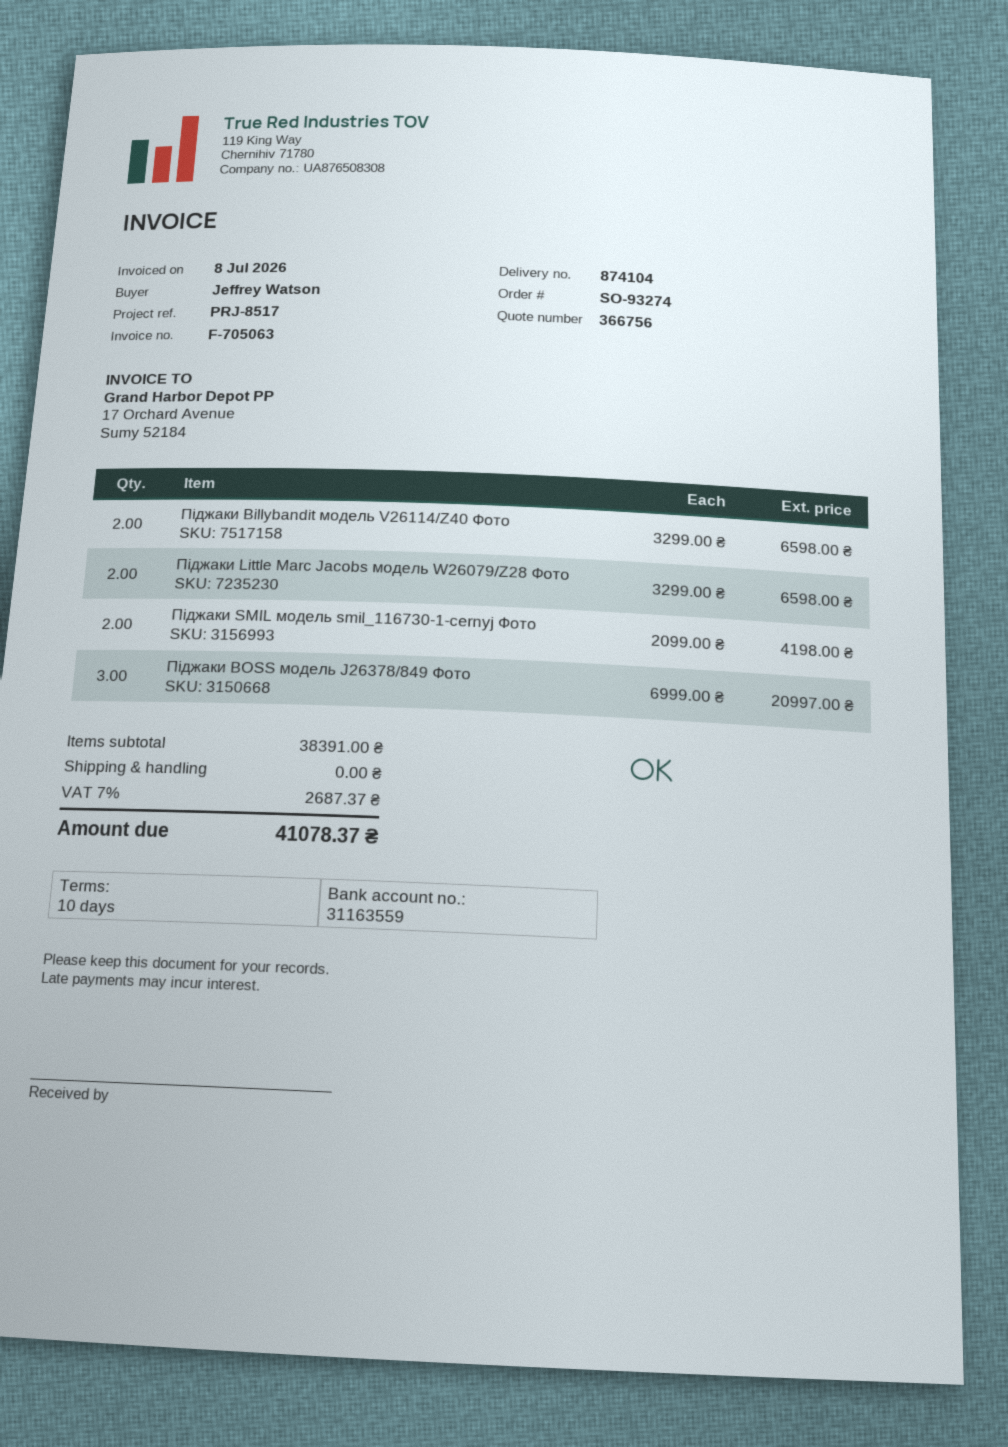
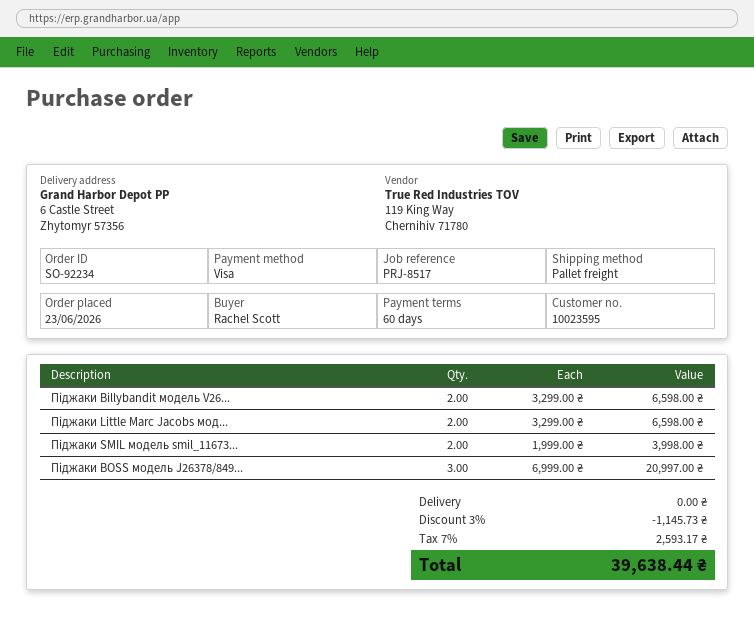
order number: SO-93274 -> SO-92234
payment terms: 10 days -> 60 days
ordered by: Jeffrey Watson -> Rachel Scott
Піджаки SMIL модель smil_116730-1-cernyj Фото: 2 x 2099.00 = 4198.00 -> 2 x 1999.00 = 3998.00
discount: none -> 3% = 1145.73
tax: 7% = 2687.37 -> 7% = 2593.17
total: 41078.37 -> 39638.44

